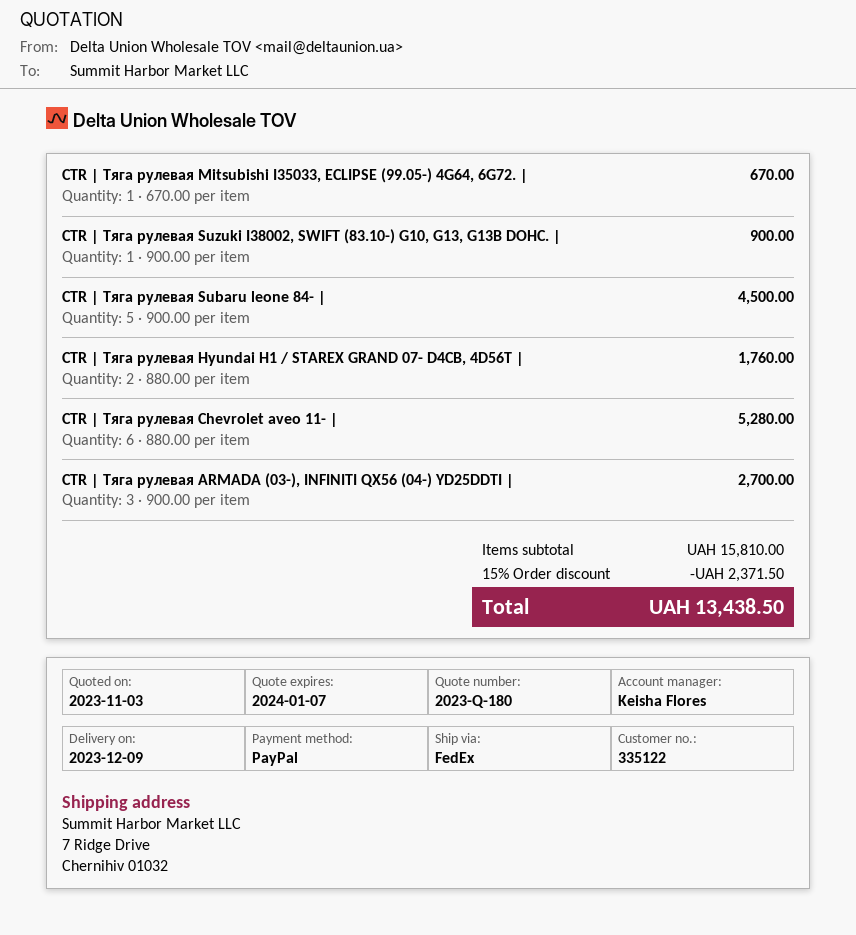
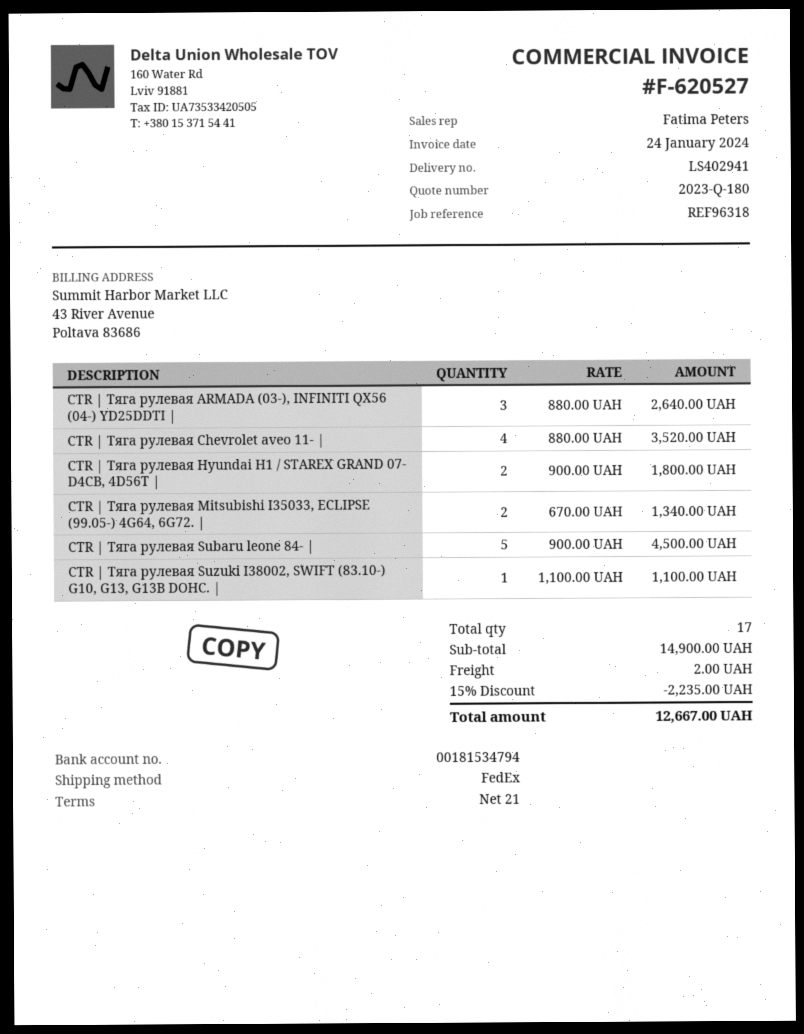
sales rep: Keisha Flores -> Fatima Peters
CTR | Тяга рулевая Mitsubishi I35033, ECLIPSE (99.05-) 4G64, 6G72. |: 1 x 670.00 = 670.00 -> 2 x 670.00 = 1340.00
CTR | Тяга рулевая Suzuki I38002, SWIFT (83.10-) G10, G13, G13B DOHC. |: 1 x 900.00 = 900.00 -> 1 x 1100.00 = 1100.00
CTR | Тяга рулевая Hyundai H1 / STAREX GRAND 07- D4CB, 4D56T |: 2 x 880.00 = 1760.00 -> 2 x 900.00 = 1800.00
CTR | Тяга рулевая Chevrolet aveo 11- |: 6 x 880.00 = 5280.00 -> 4 x 880.00 = 3520.00
CTR | Тяга рулевая ARMADA (03-), INFINITI QX56 (04-) YD25DDTI |: 3 x 900.00 = 2700.00 -> 3 x 880.00 = 2640.00
subtotal: 15810.00 -> 14900.00
discount: 15% = 2371.50 -> 15% = 2235.00
shipping: none -> 2.00
total: 13438.50 -> 12667.00

